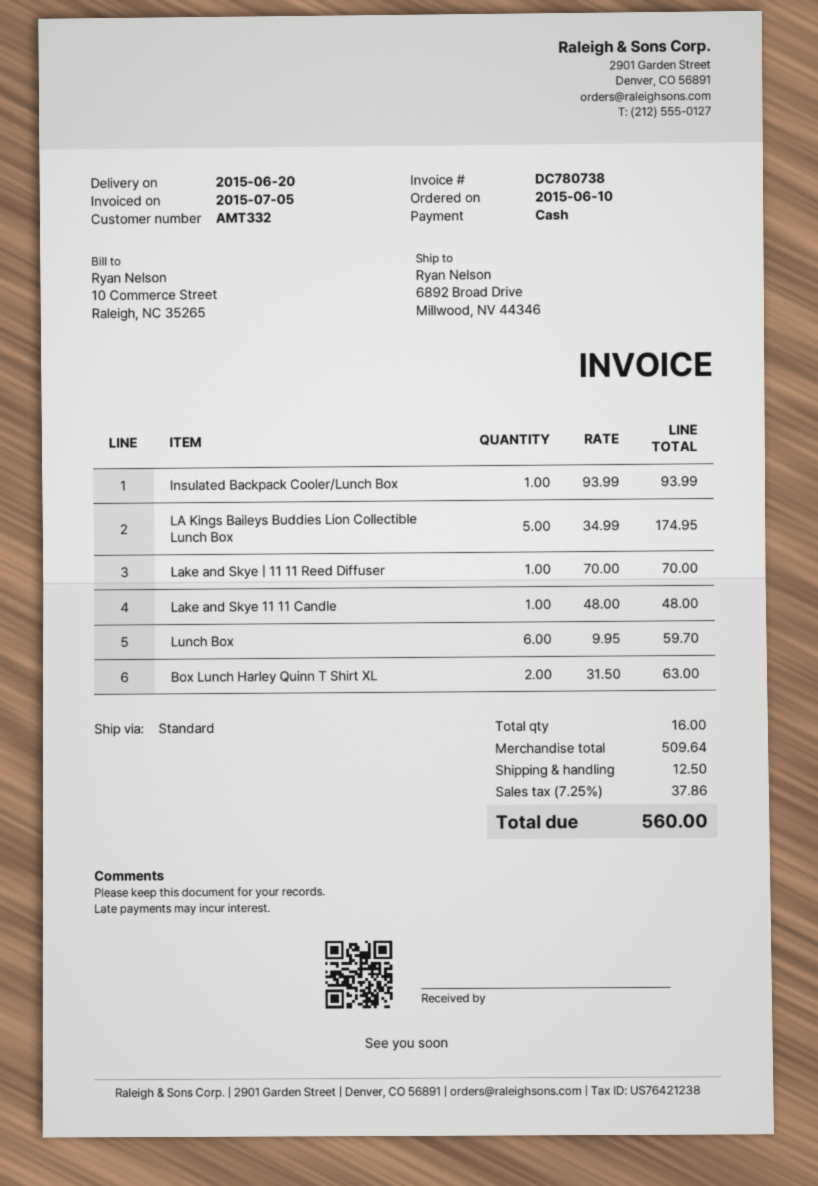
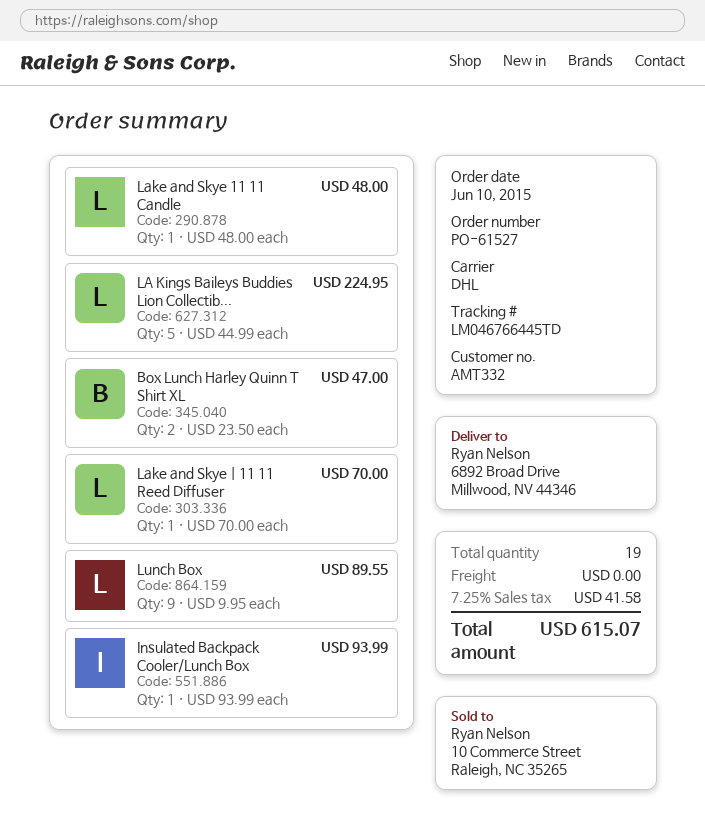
shipping method: standard -> DHL
LA Kings Baileys Buddies Lion Collectible Lunch Box: 5 x 34.99 = 174.95 -> 5 x 44.99 = 224.95
Lunch Box: 6 x 9.95 = 59.70 -> 9 x 9.95 = 89.55
Box Lunch Harley Quinn T Shirt XL: 2 x 31.50 = 63.00 -> 2 x 23.50 = 47.00
total quantity: 16 -> 19
shipping: 12.50 -> 0.00
tax: 7.25% = 37.86 -> 7.25% = 41.58
total: 560.00 -> 615.07

